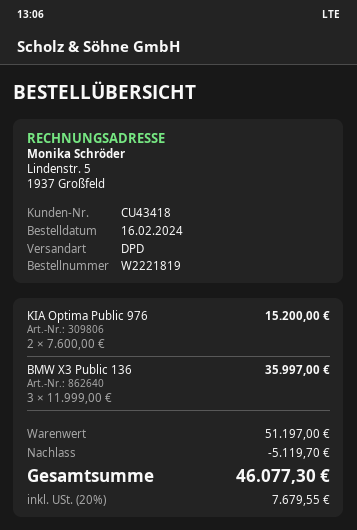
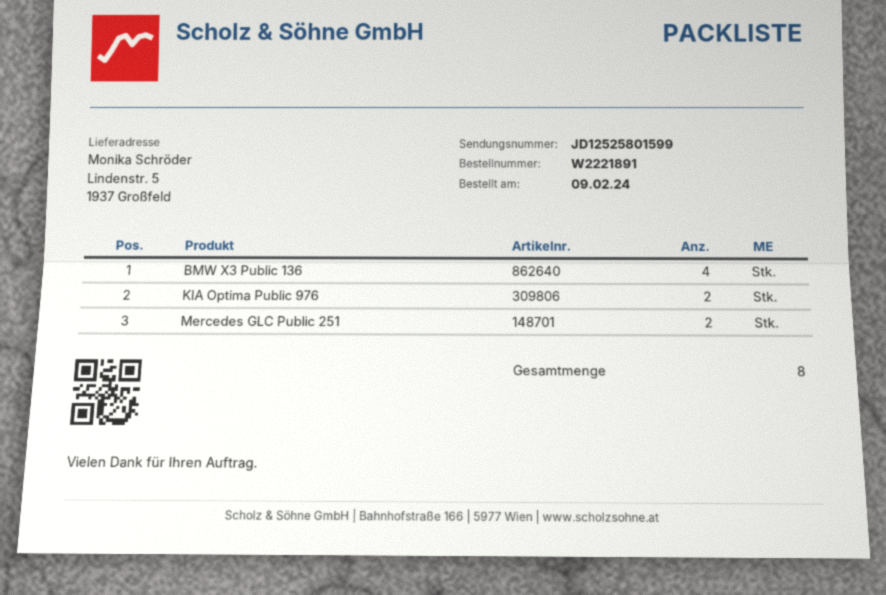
order number: W2221819 -> W2221891
order date: 2024-02-16 -> 2024-02-09
BMW X3 Public 136: 3 -> 4
Mercedes GLC Public 251: none -> 2

